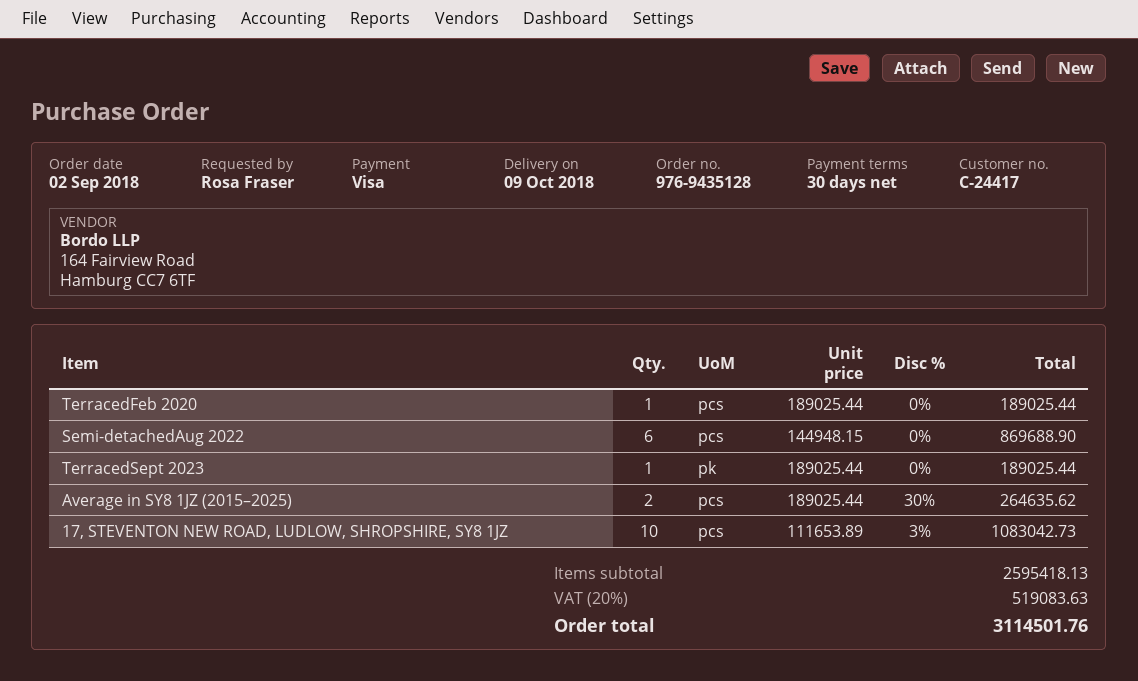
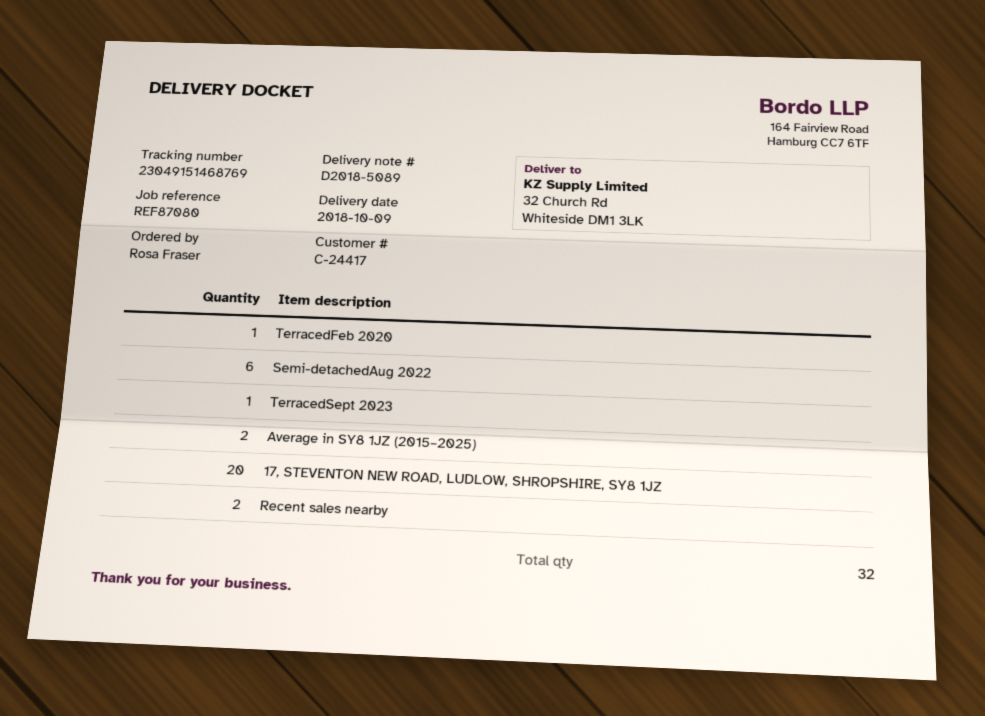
17, STEVENTON NEW ROAD, LUDLOW, SHROPSHIRE, SY8 1JZ: 10 -> 20
Recent sales nearby: none -> 2

